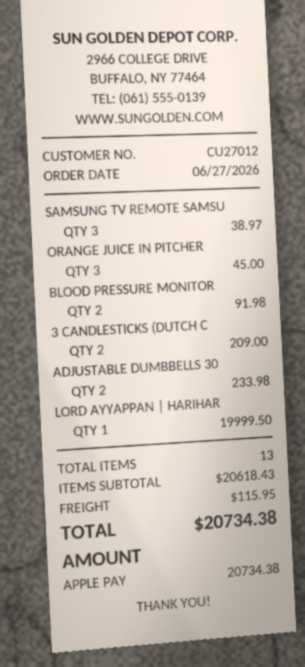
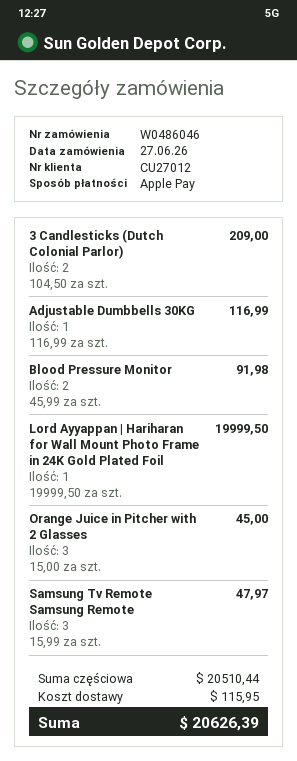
SAMSUNG TV REMOTE SAMSU: 3 for 38.97 -> 3 for 47.97
ADJUSTABLE DUMBBELLS 30: 2 for 233.98 -> 1 for 116.99
subtotal: 20618.43 -> 20510.44
total: 20734.38 -> 20626.39

